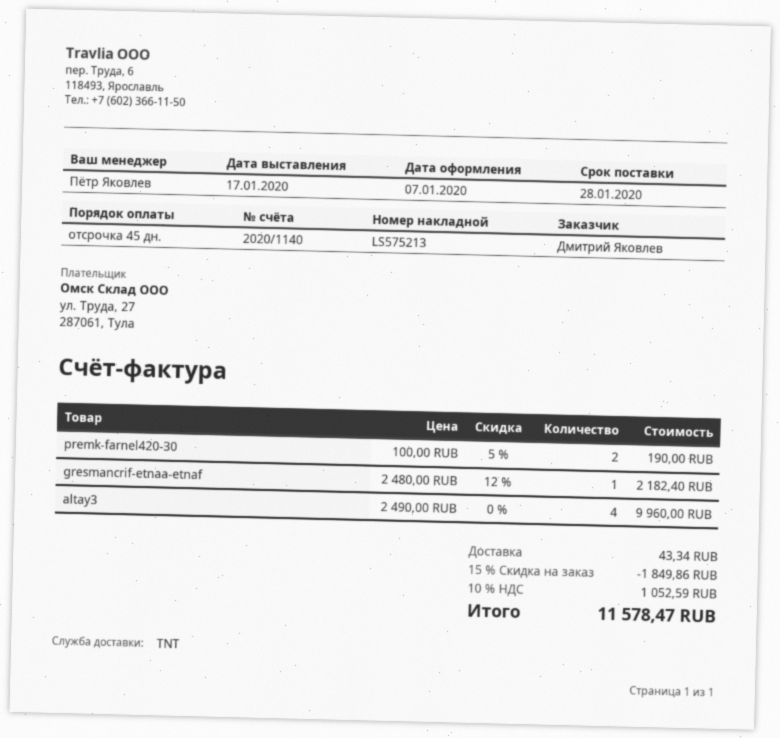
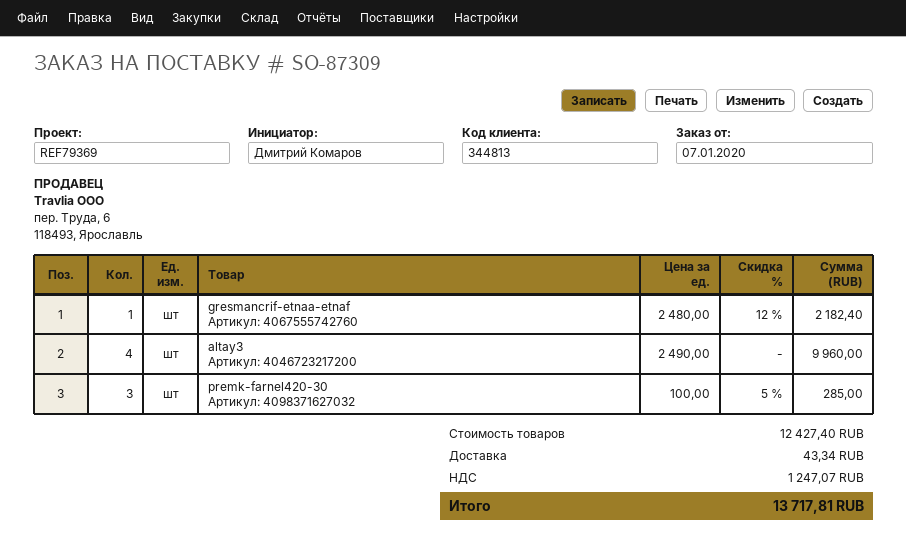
ordered by: Дмитрий Яковлев -> Дмитрий Комаров
premk-farnel420-30: 2 x 100.00 - 5% = 190.00 -> 3 x 100.00 - 5% = 285.00
discount: 15% = 1849.86 -> none
tax: 1052.59 -> 1247.07
total: 11578.47 -> 13717.81

